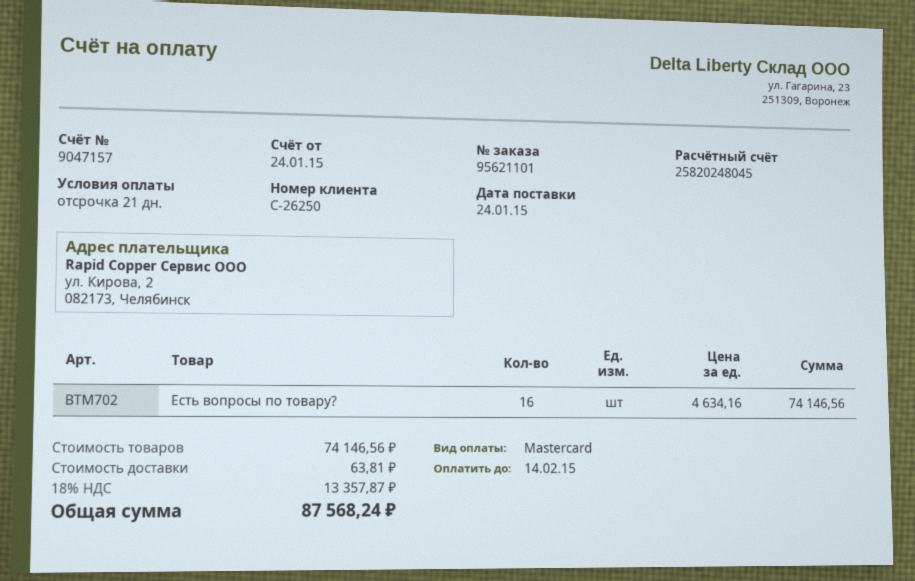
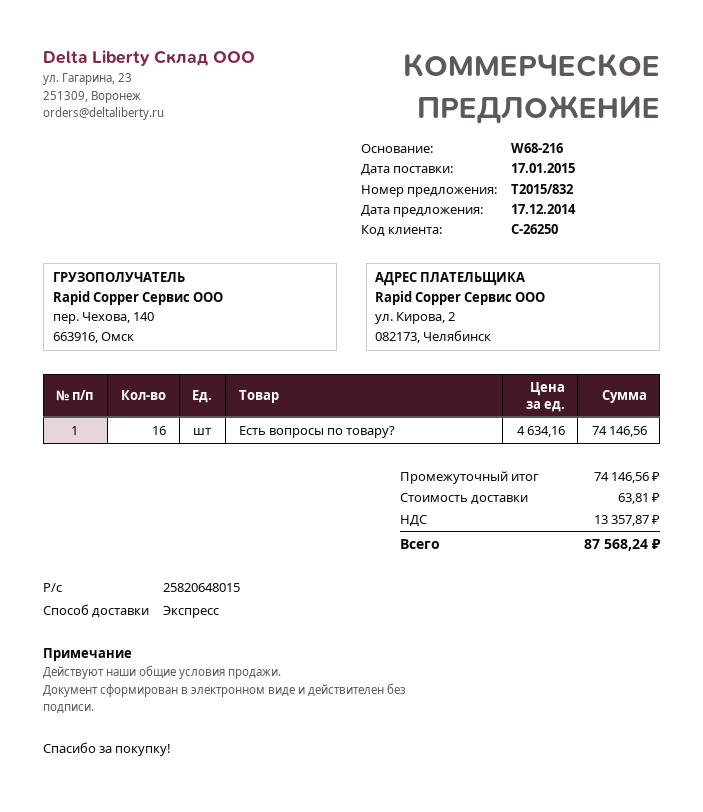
delivery date: 2015-01-24 -> 2015-01-17
bank account: 25820248045 -> 25820648015

